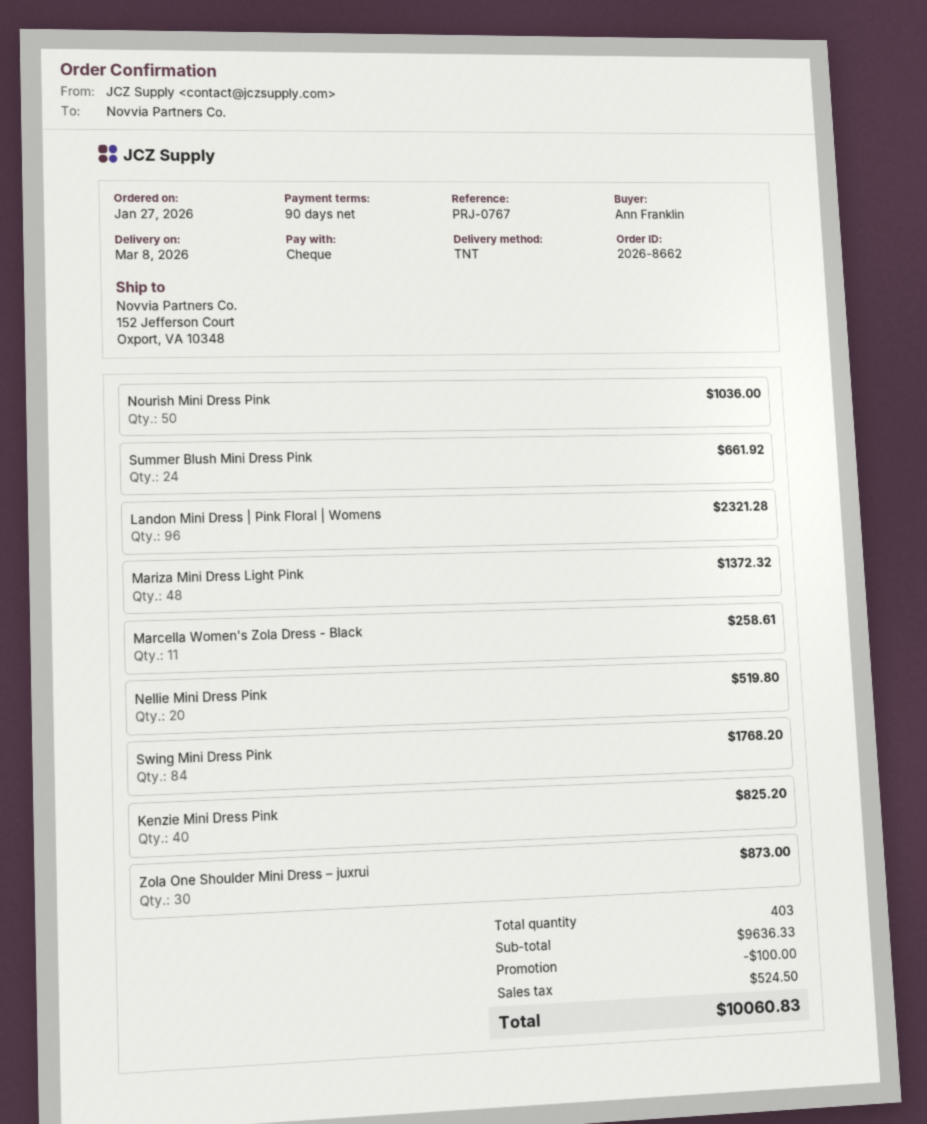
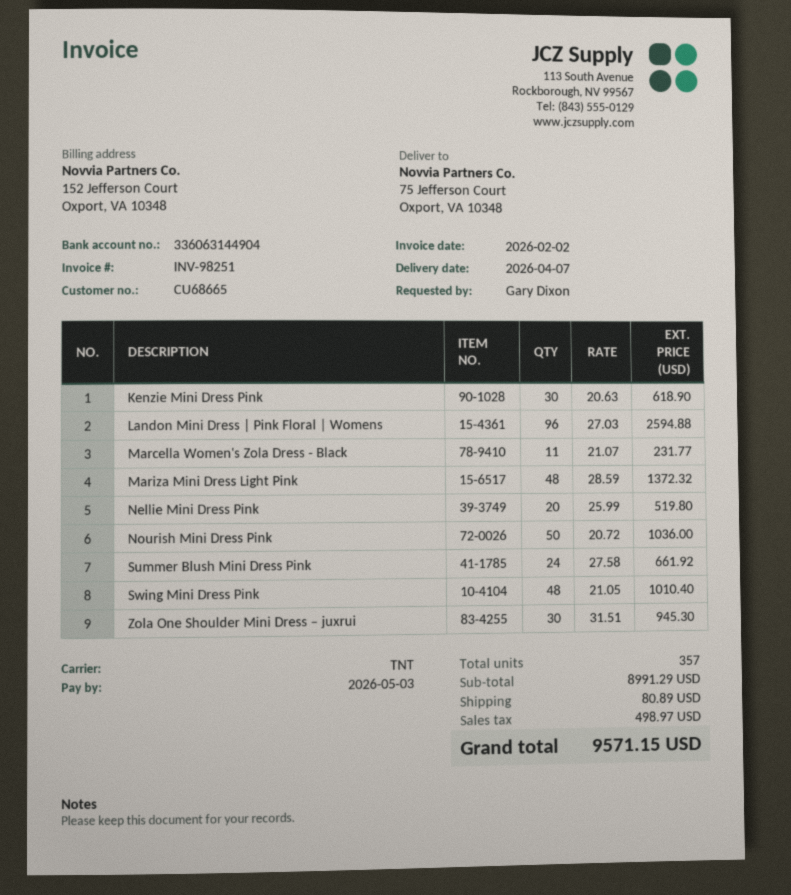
delivery date: 2026-03-08 -> 2026-04-07
ordered by: Ann Franklin -> Gary Dixon
ship to: 152 Jefferson Court, Oxport, VA 10348 -> 75 Jefferson Court, Oxport, VA 10348
Landon Mini Dress | Pink Floral | Womens: 96 for 2321.28 -> 96 for 2594.88
Marcella Women's Zola Dress - Black: 11 for 258.61 -> 11 for 231.77
Swing Mini Dress Pink: 84 for 1768.20 -> 48 for 1010.40
Kenzie Mini Dress Pink: 40 for 825.20 -> 30 for 618.90
Zola One Shoulder Mini Dress – juxrui: 30 for 873.00 -> 30 for 945.30
total quantity: 403 -> 357
subtotal: 9636.33 -> 8991.29
discount: 100.00 -> none
shipping: none -> 80.89
tax: 524.50 -> 498.97
total: 10060.83 -> 9571.15

